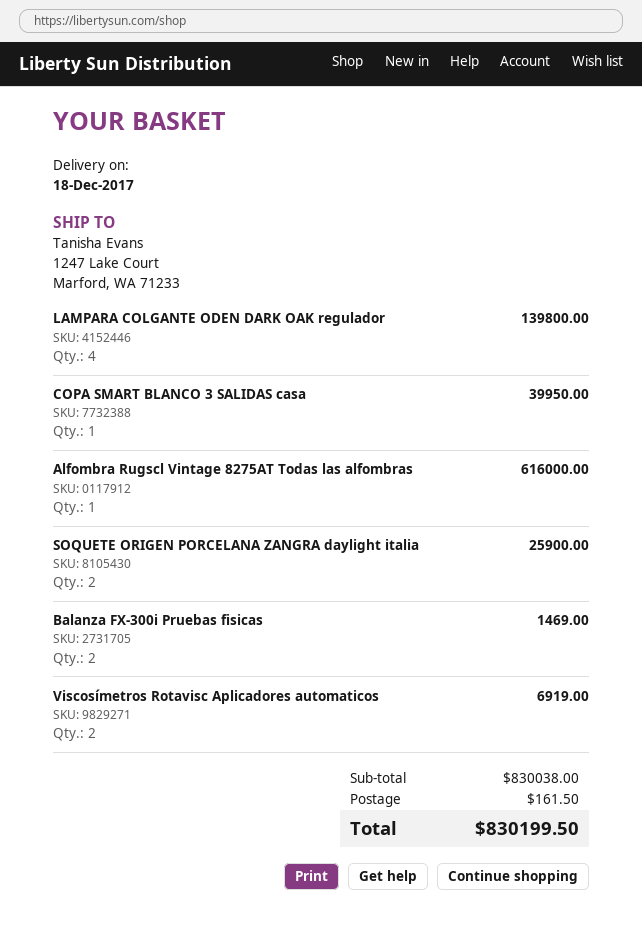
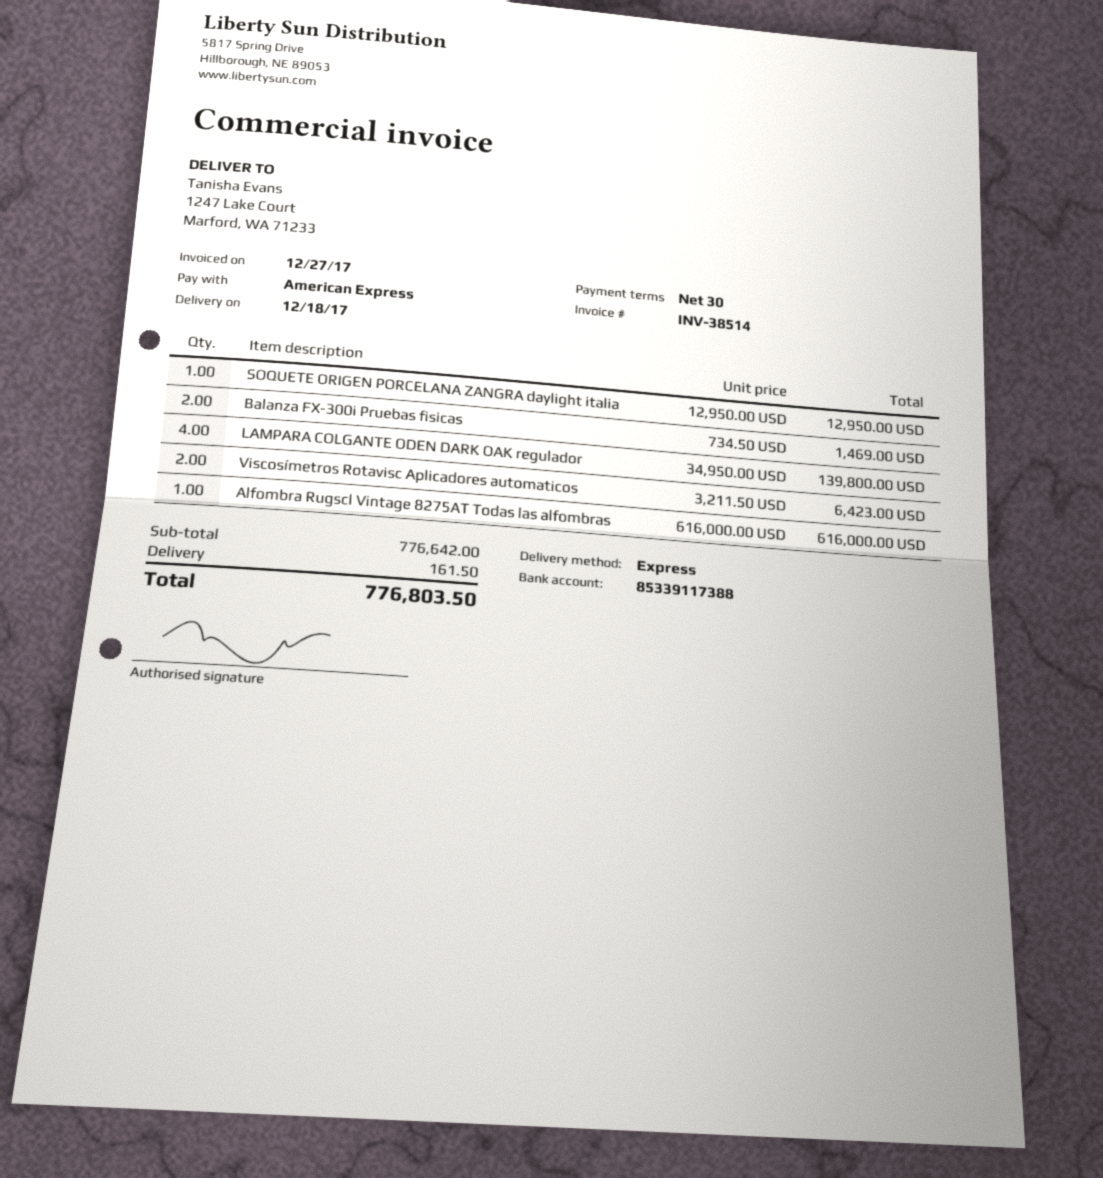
COPA SMART BLANCO 3 SALIDAS casa: 1 for 39950.00 -> none
SOQUETE ORIGEN PORCELANA ZANGRA daylight italia: 2 for 25900.00 -> 1 for 12950.00
Viscosímetros Rotavisc Aplicadores automaticos: 2 for 6919.00 -> 2 for 6423.00
subtotal: 830038.00 -> 776642.00
total: 830199.50 -> 776803.50

